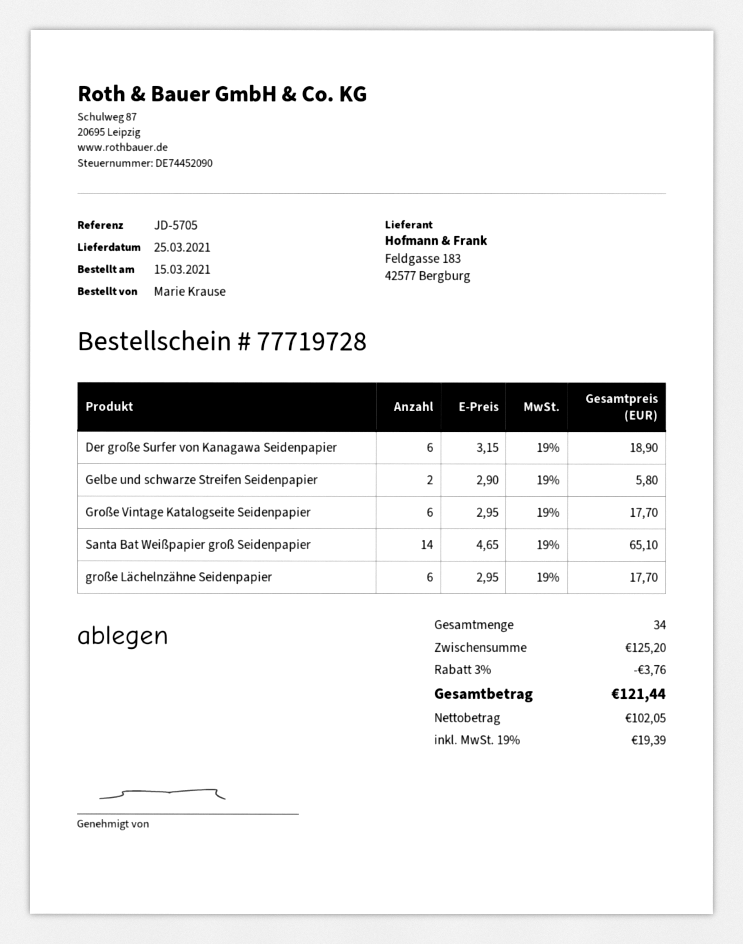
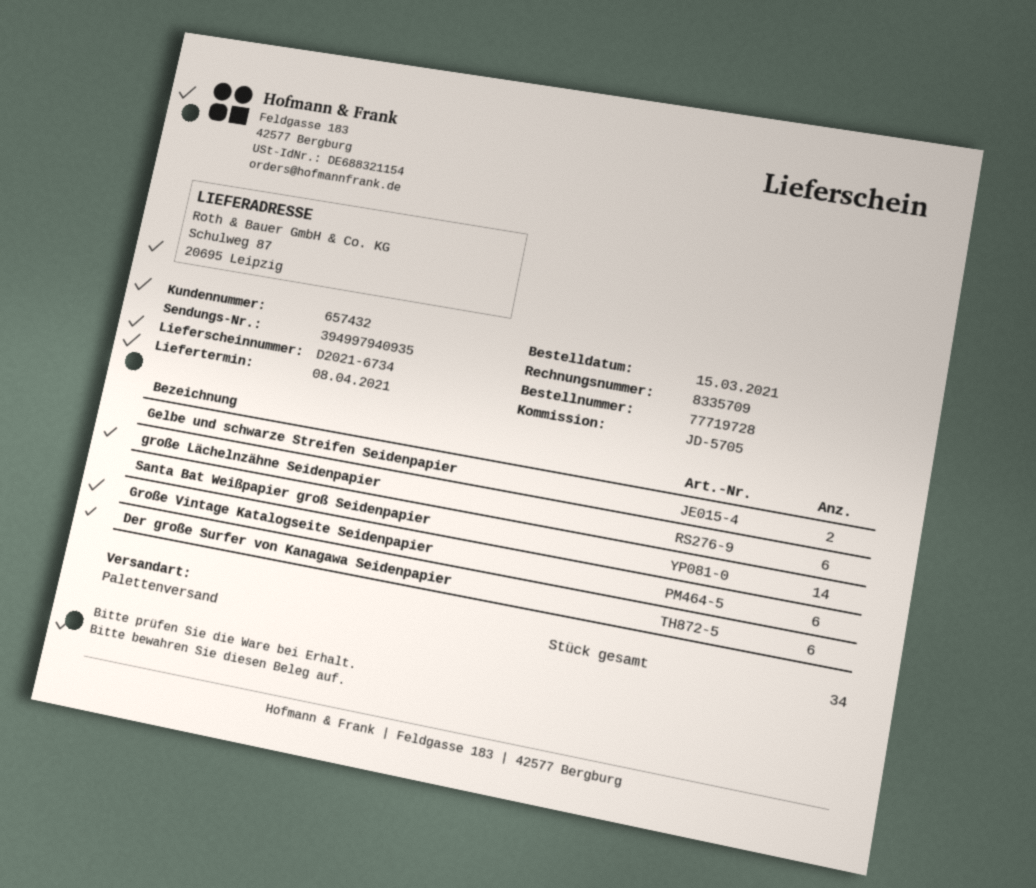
delivery date: 2021-03-25 -> 2021-04-08

